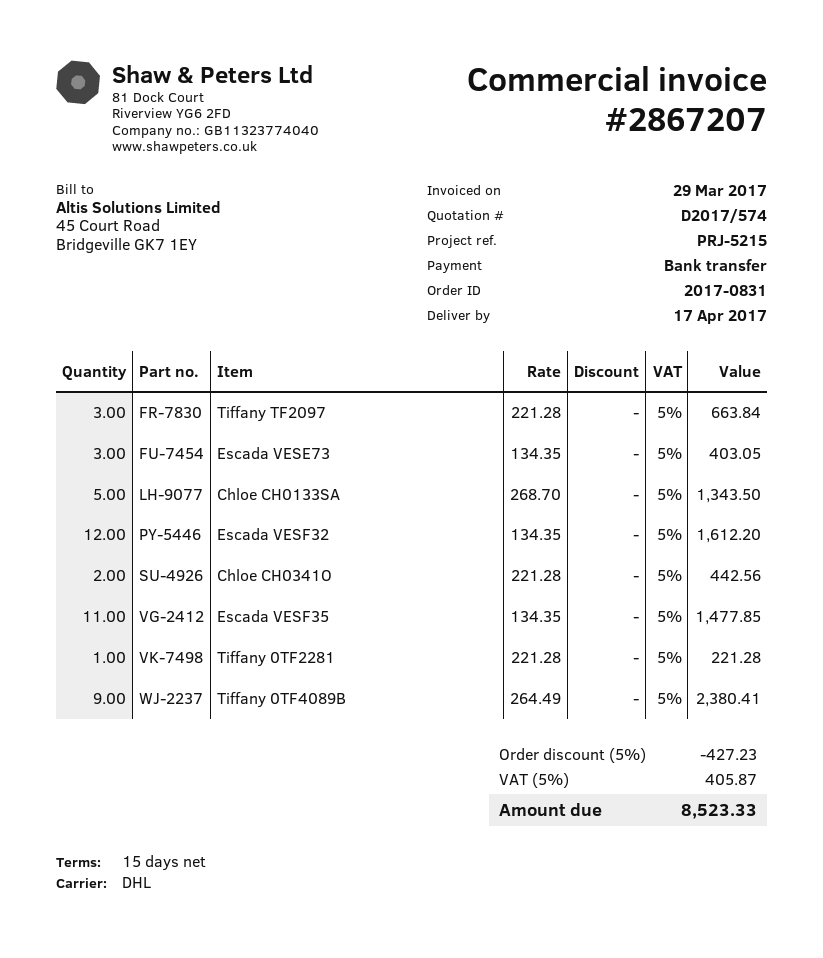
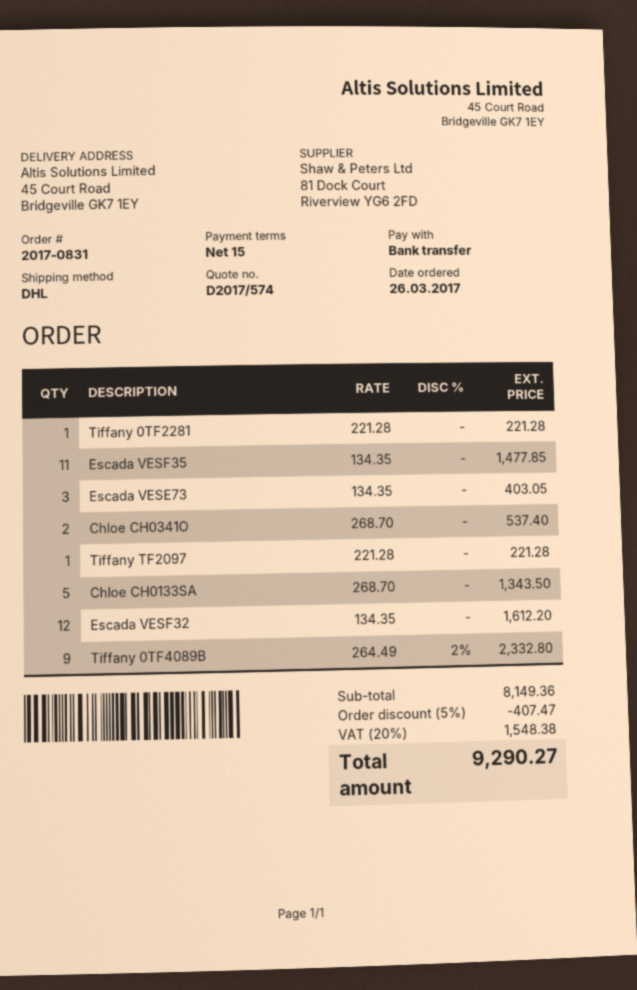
Tiffany TF2097: 3 x 221.28 = 663.84 -> 1 x 221.28 = 221.28
Chloe CH0341O: 2 x 221.28 = 442.56 -> 2 x 268.70 = 537.40
Tiffany 0TF4089B: 9 x 264.49 = 2380.41 -> 9 x 264.49 - 2% = 2332.80
discount: 5% = 427.23 -> 5% = 407.47
tax: 5% = 405.87 -> 20% = 1548.38
total: 8523.33 -> 9290.27

